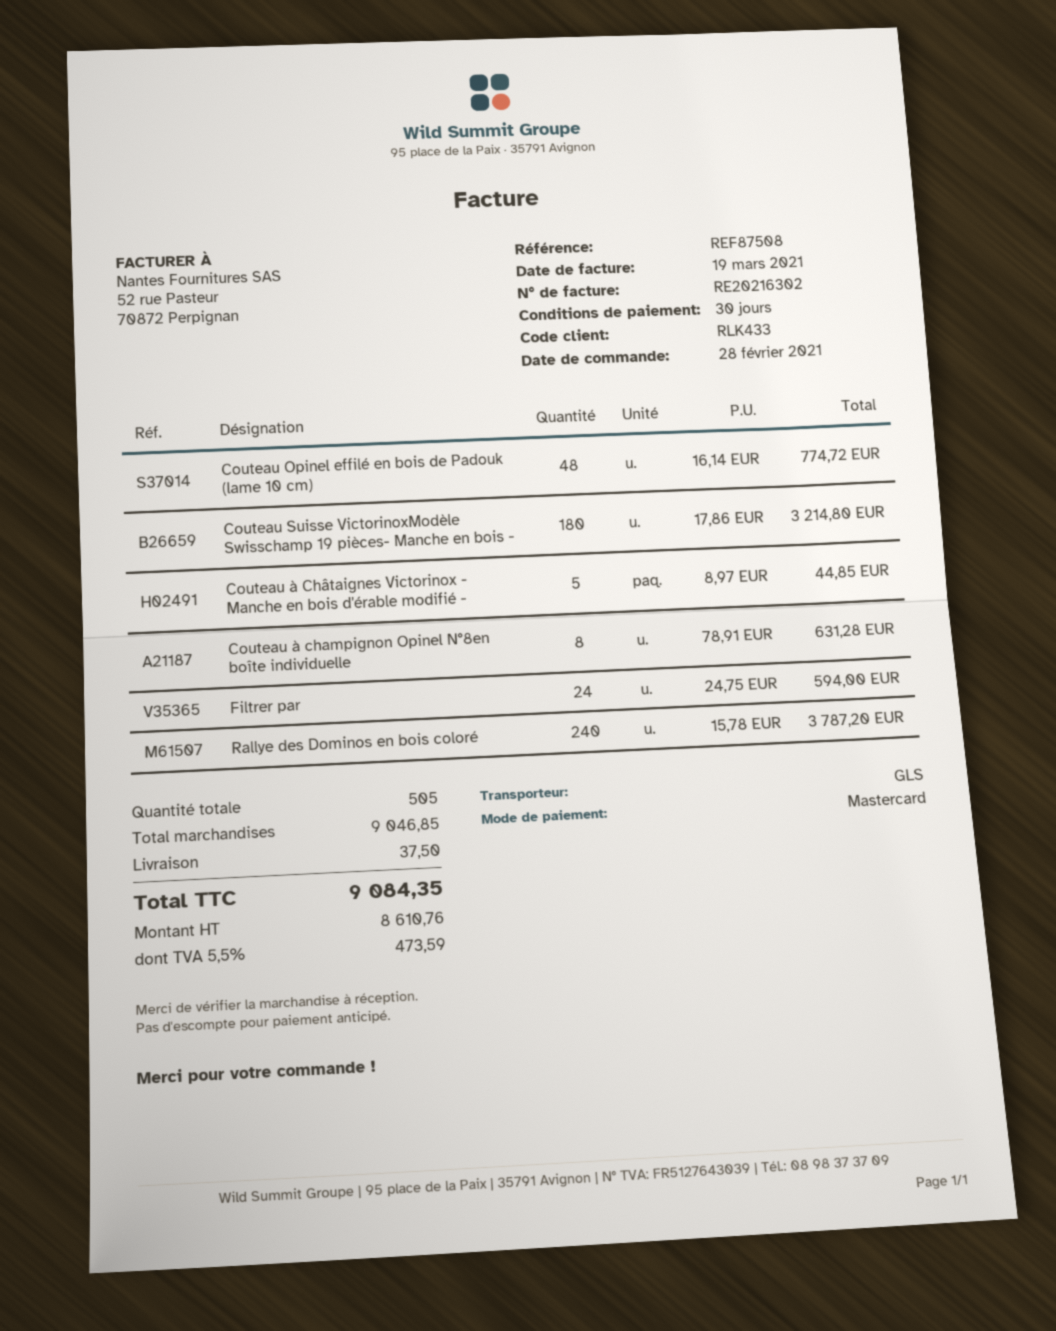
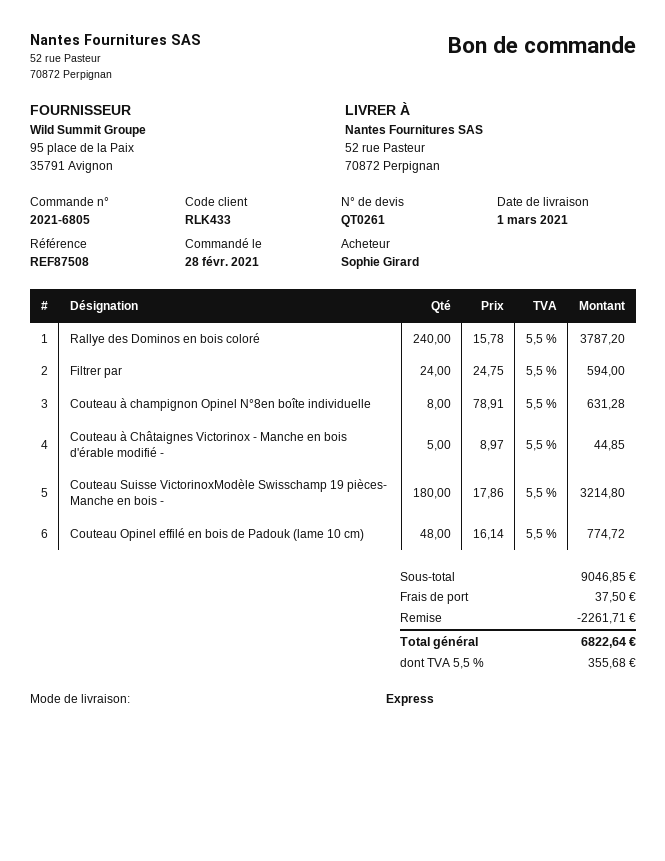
shipping method: GLS -> express
discount: none -> 2261.71
tax: 5.5% = 473.59 -> 5.5% = 355.68
total: 9084.35 -> 6822.64

